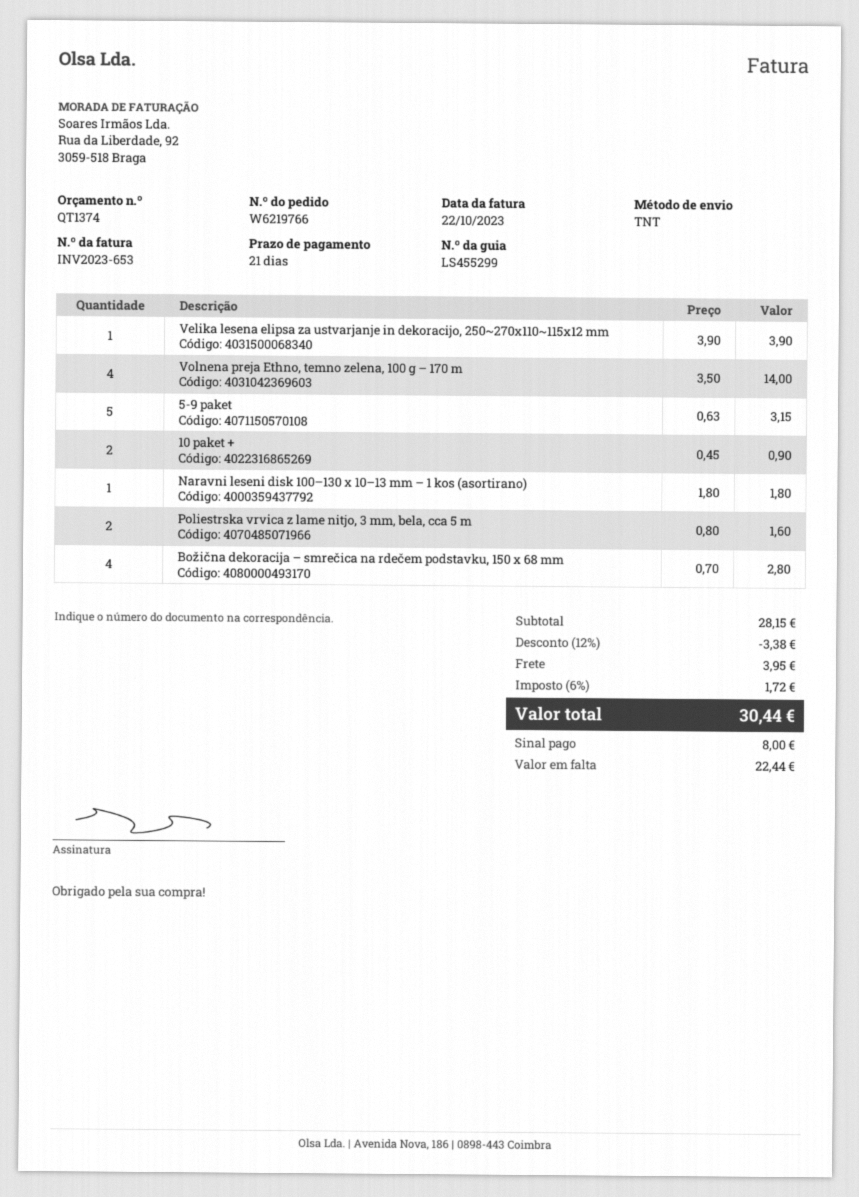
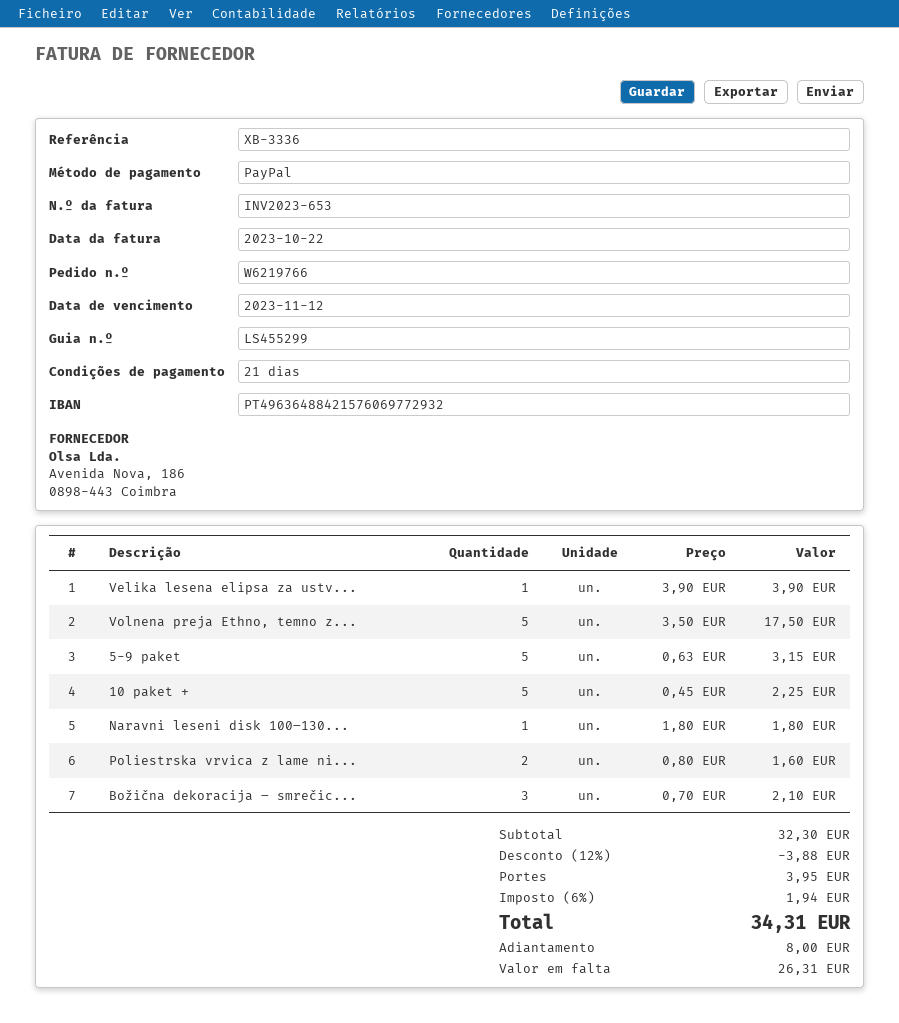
Volnena preja Ethno, temno zelena, 100 g – 170 m: 4 x 3.50 = 14.00 -> 5 x 3.50 = 17.50
10 paket +: 2 x 0.45 = 0.90 -> 5 x 0.45 = 2.25
Božična dekoracija – smrečica na rdečem podstavku, 150 x 68 mm: 4 x 0.70 = 2.80 -> 3 x 0.70 = 2.10
subtotal: 28.15 -> 32.30
discount: 12% = 3.38 -> 12% = 3.88
tax: 6% = 1.72 -> 6% = 1.94
total: 30.44 -> 34.31
balance: 22.44 -> 26.31

